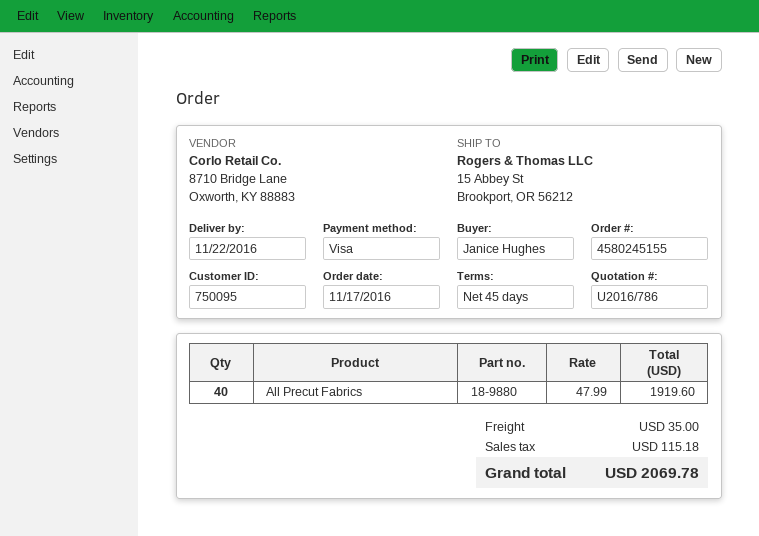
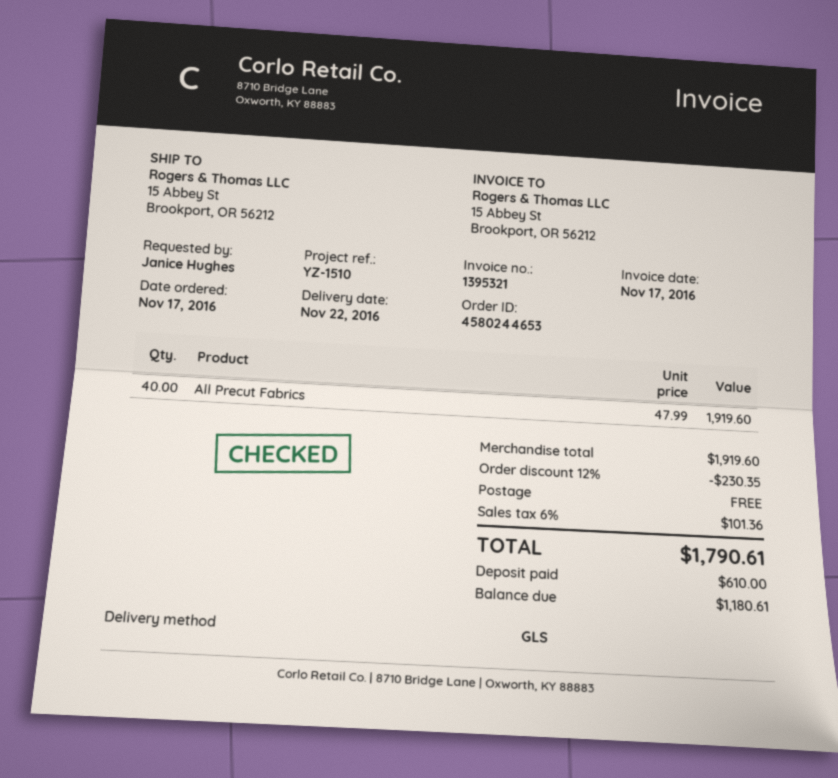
order number: 4580245155 -> 4580244653
discount: none -> 12% = 230.35
shipping: 35.00 -> 0.00
tax: 115.18 -> 101.36
total: 2069.78 -> 1790.61

